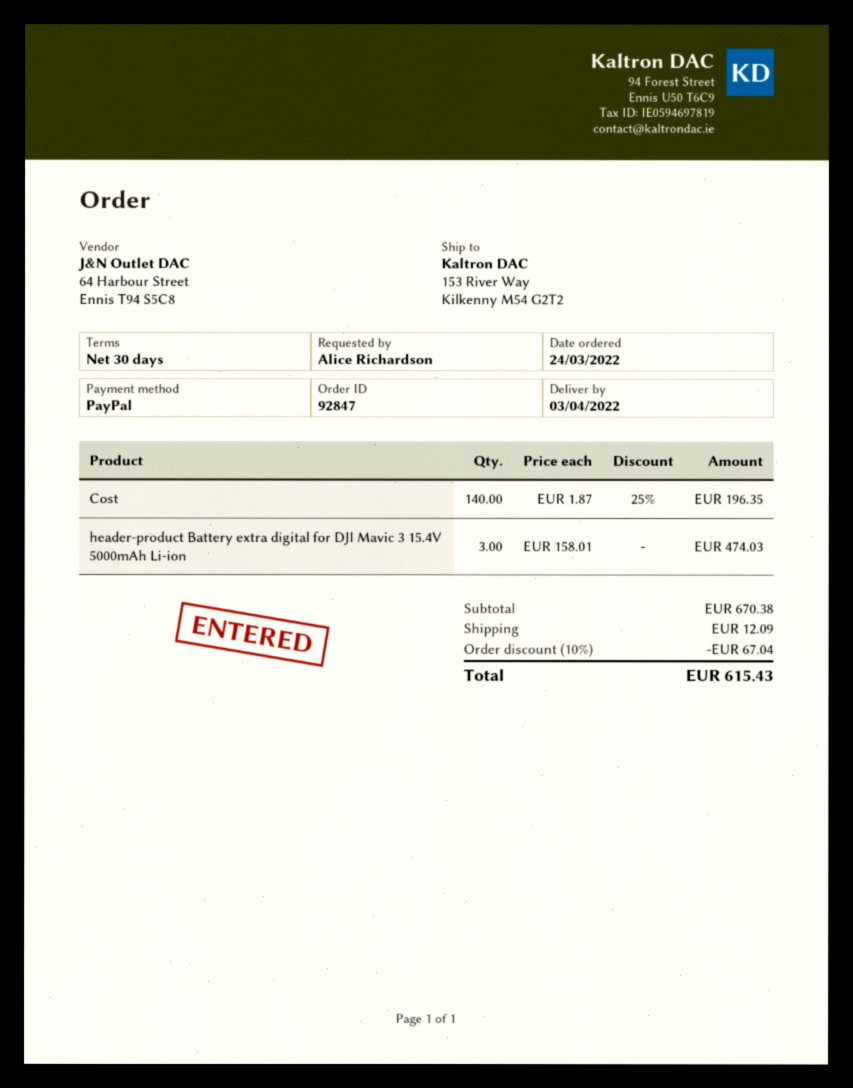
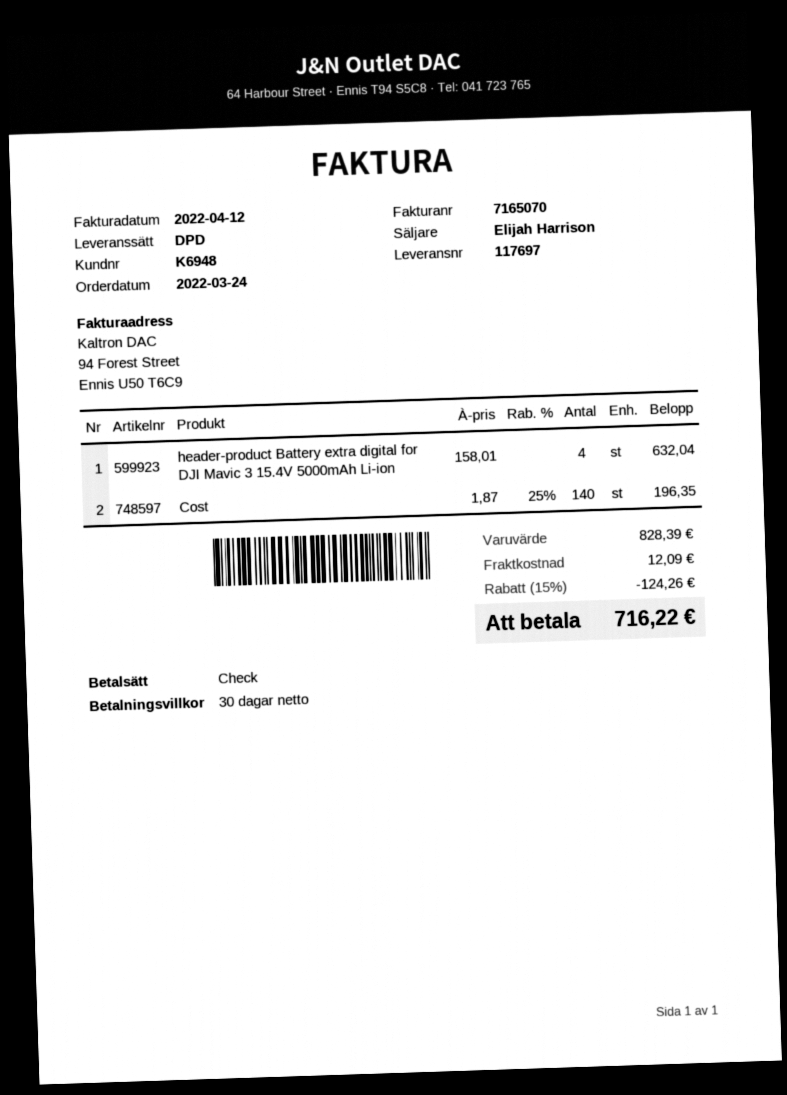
payment method: PayPal -> cheque
header-product Battery extra digital for DJI Mavic 3 15.4V 5000mAh Li‑ion: 3 x 158.01 = 474.03 -> 4 x 158.01 = 632.04
subtotal: 670.38 -> 828.39
discount: 10% = 67.04 -> 15% = 124.26
total: 615.43 -> 716.22

